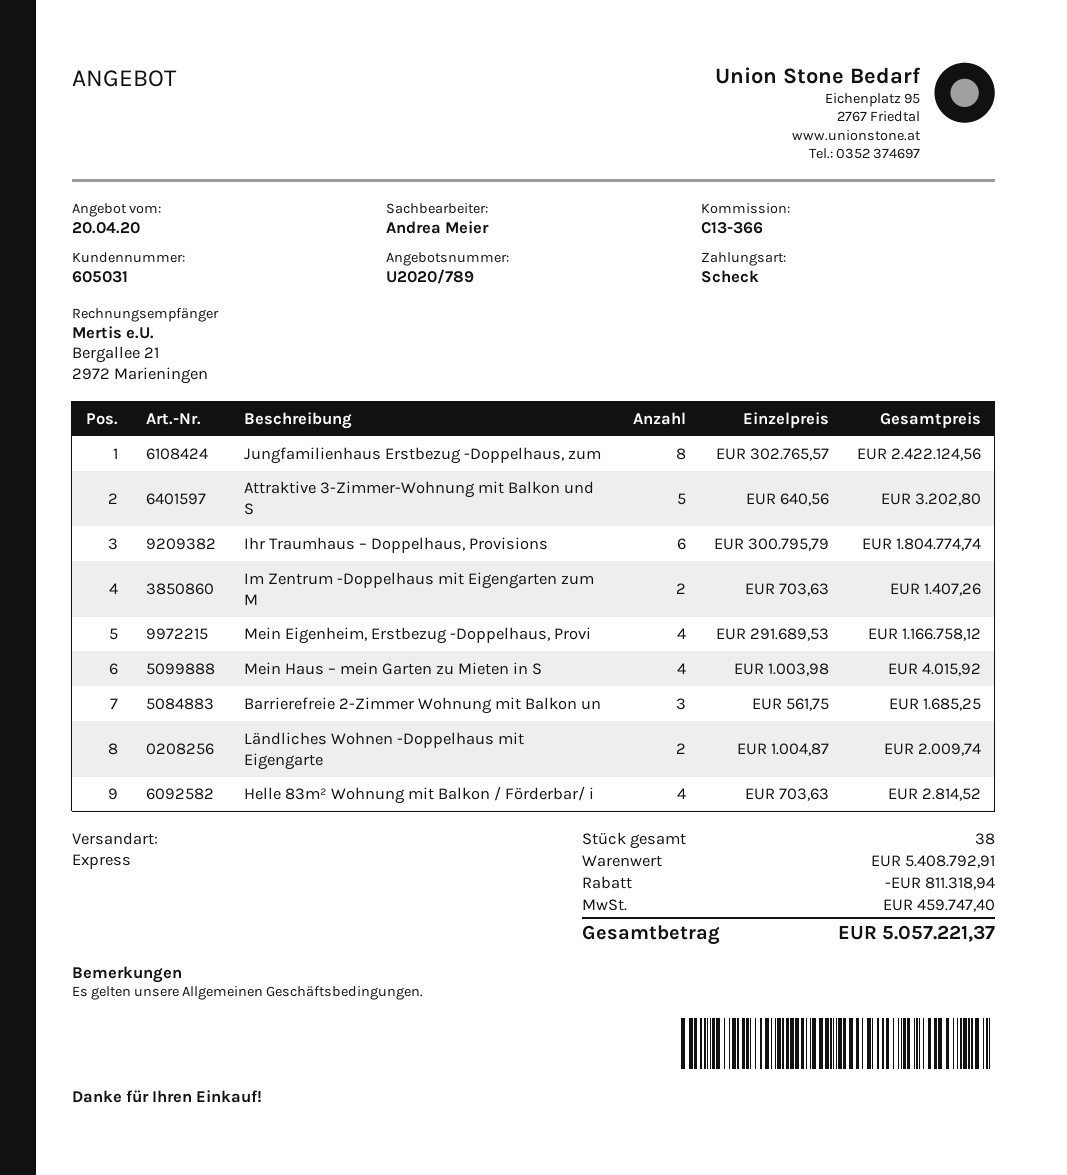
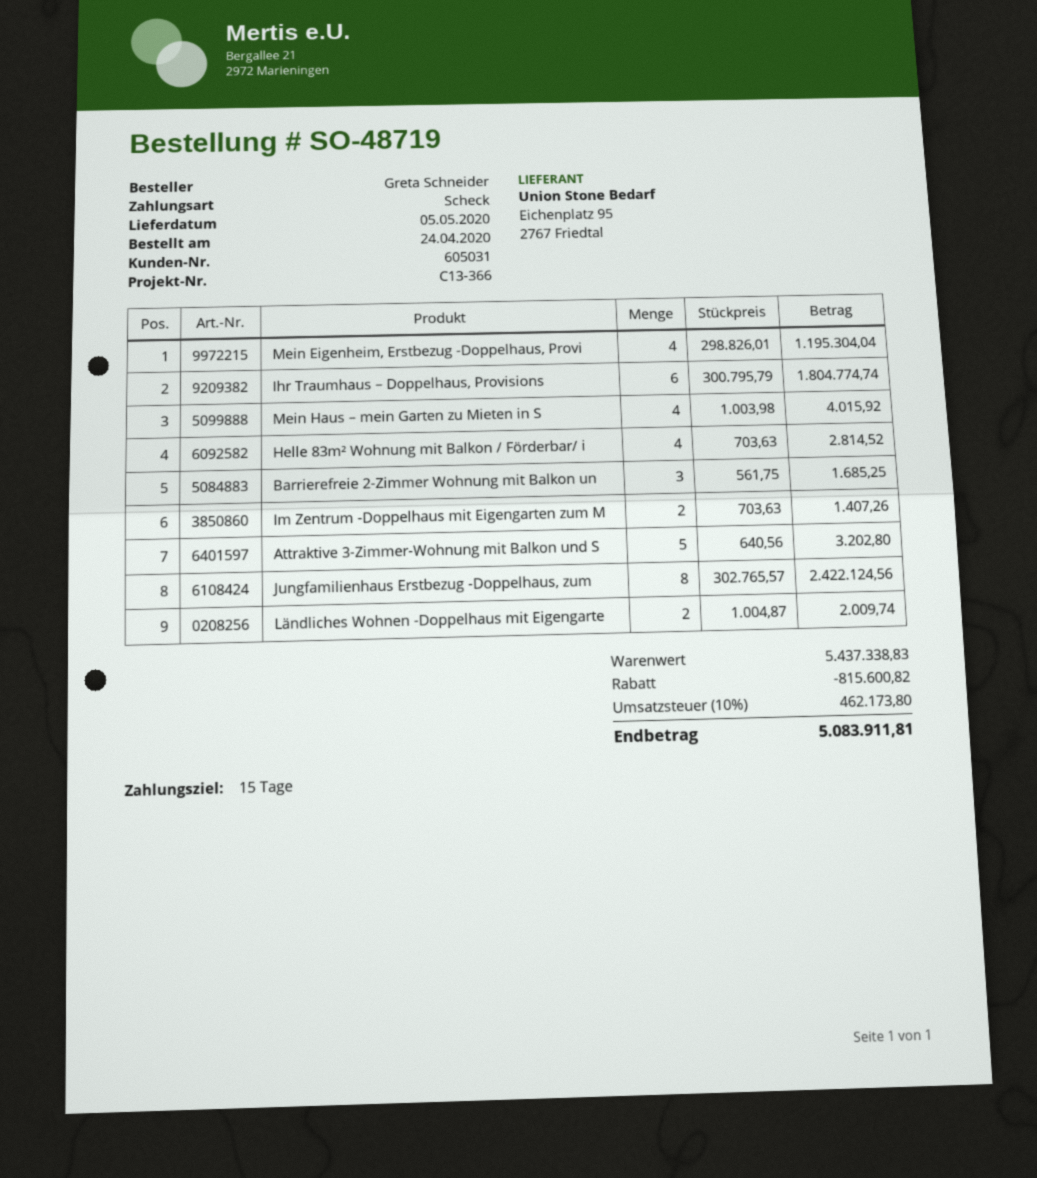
Mein Eigenheim, Erstbezug -Doppelhaus, Provi: 4 x 291689.53 = 1166758.12 -> 4 x 298826.01 = 1195304.04
subtotal: 5408792.91 -> 5437338.83
discount: 811318.94 -> 815600.82
tax: 459747.40 -> 462173.80
total: 5057221.37 -> 5083911.81

